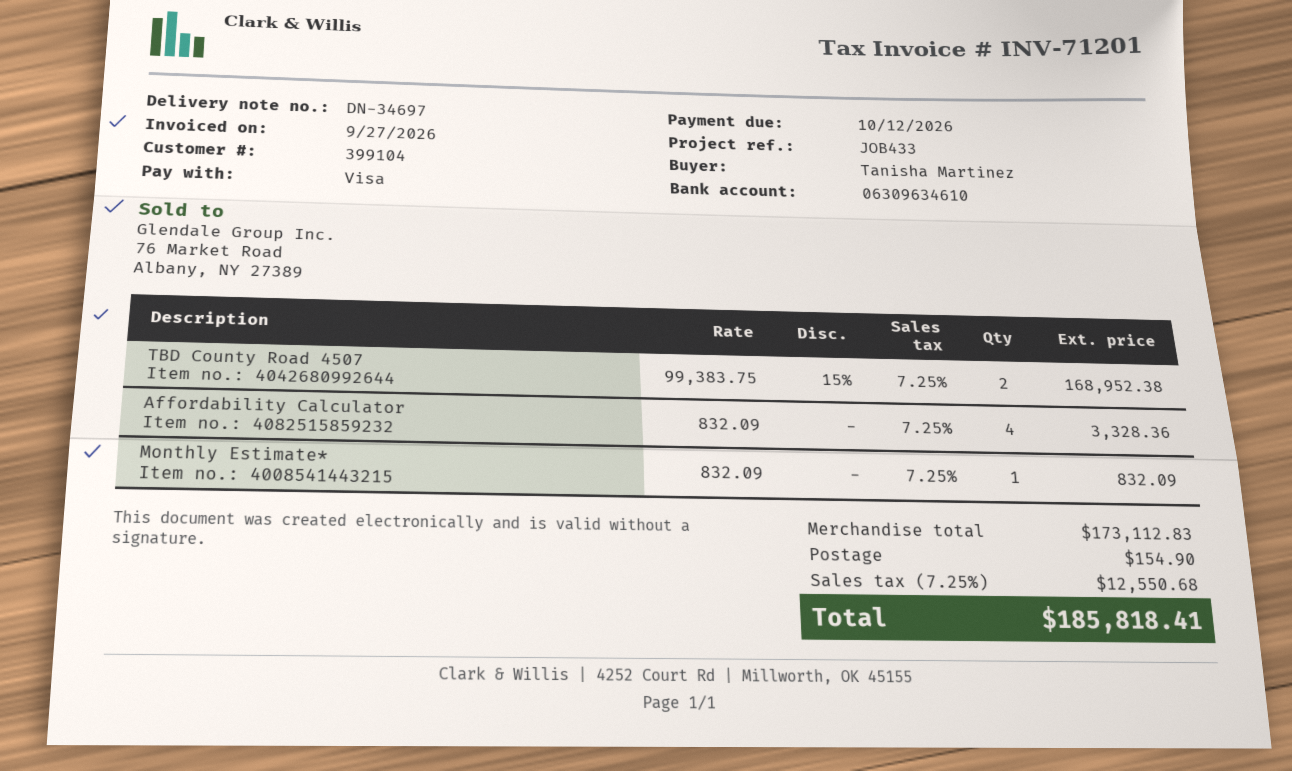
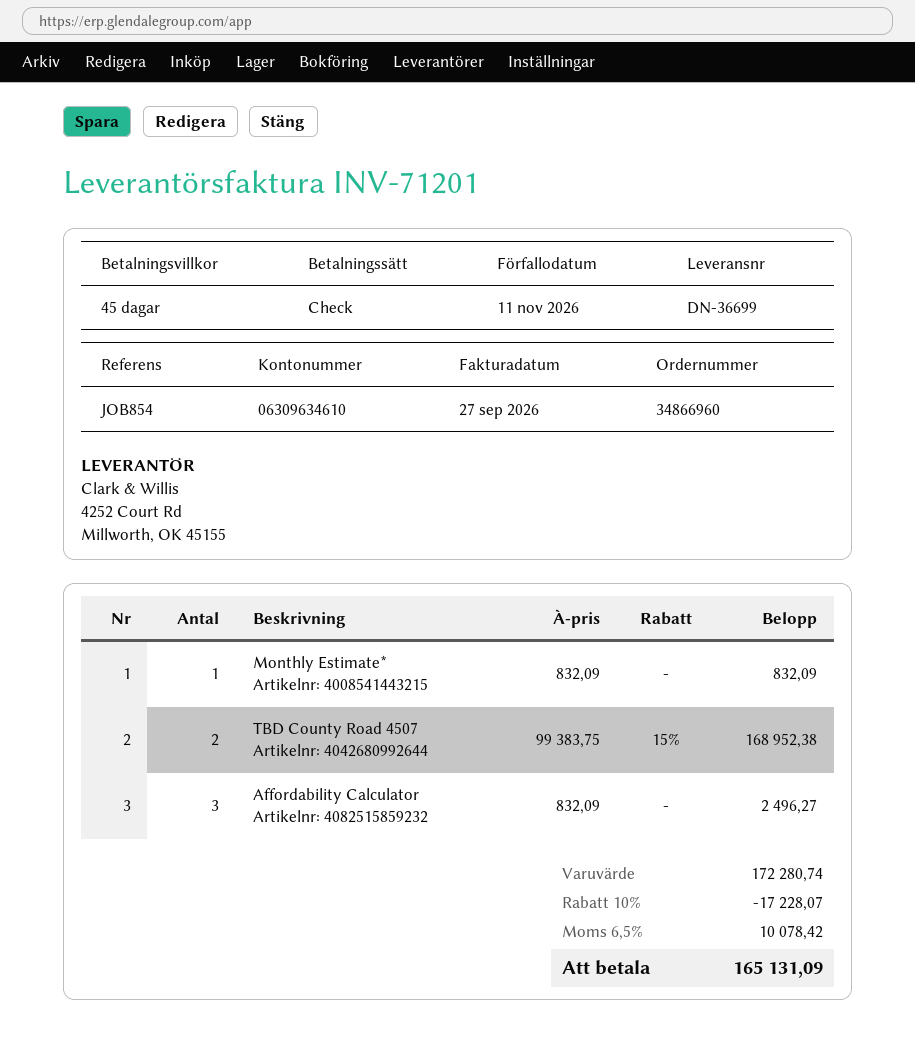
delivery note number: DN-34697 -> DN-36699
due date: 2026-10-12 -> 2026-11-11
reference: JOB433 -> JOB854
payment method: Visa -> cheque
Affordability Calculator: 4 x 832.09 = 3328.36 -> 3 x 832.09 = 2496.27
subtotal: 173112.83 -> 172280.74
discount: none -> 10% = 17228.07
shipping: 154.90 -> none
tax: 7.25% = 12550.68 -> 6.5% = 10078.42
total: 185818.41 -> 165131.09

